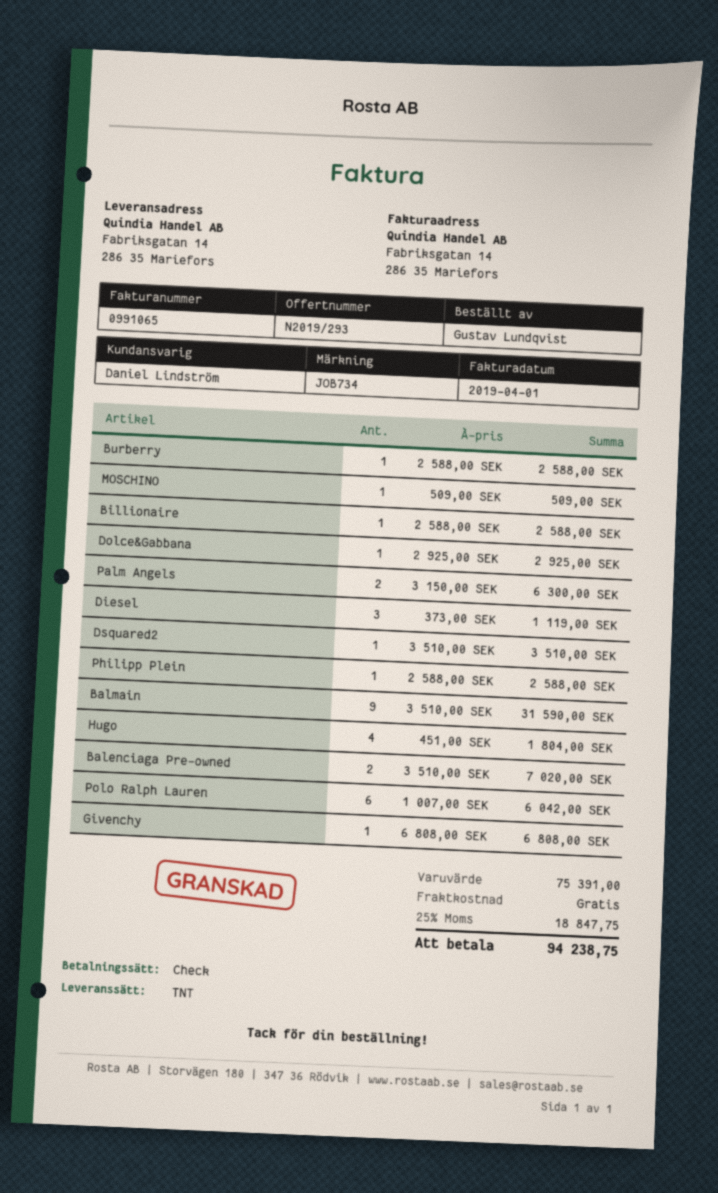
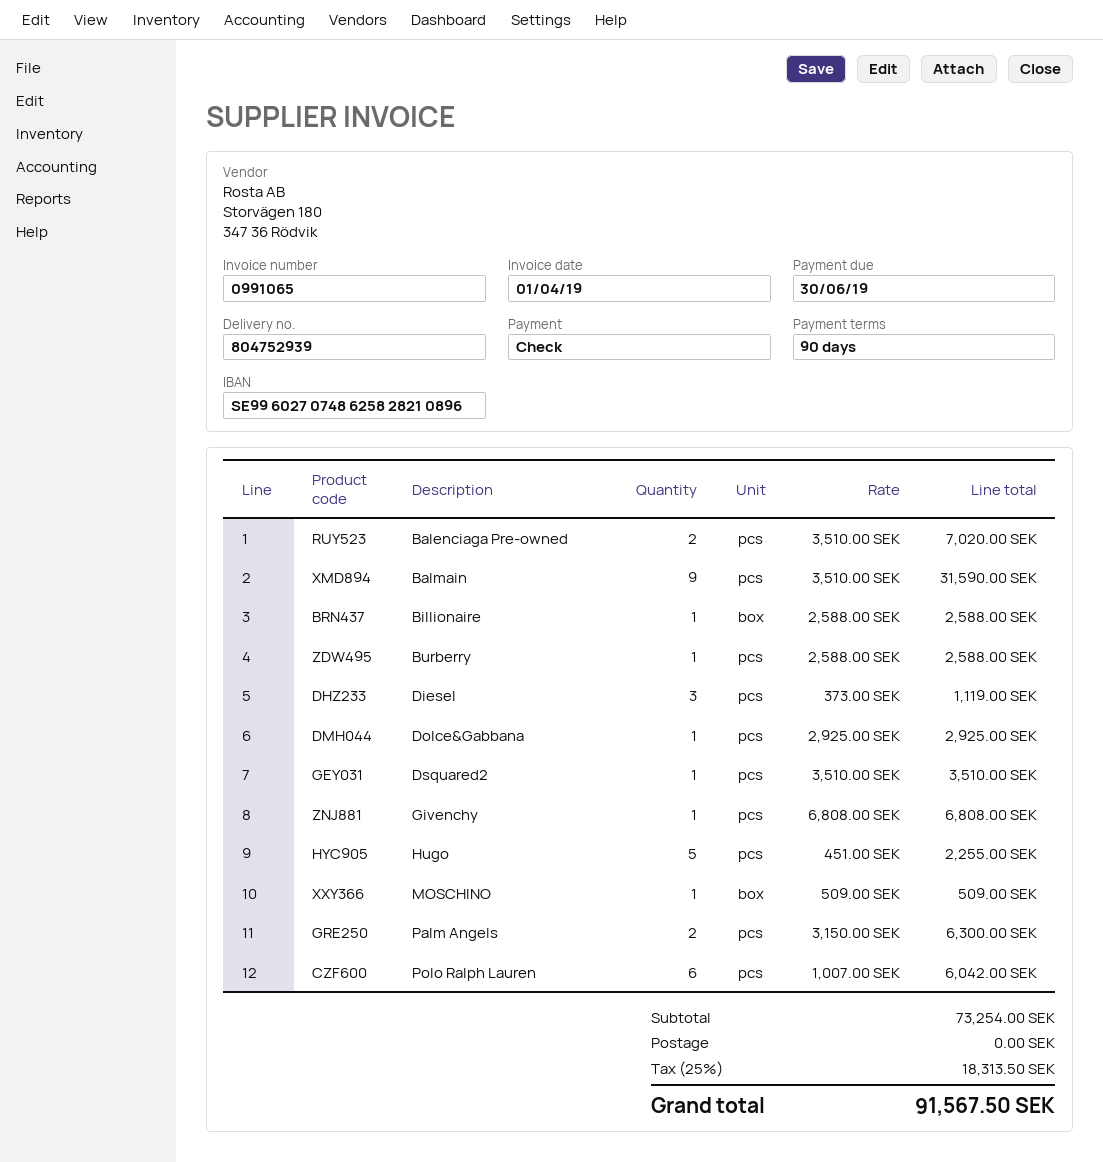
Philipp Plein: 1 x 2588.00 = 2588.00 -> none
Hugo: 4 x 451.00 = 1804.00 -> 5 x 451.00 = 2255.00
subtotal: 75391.00 -> 73254.00
tax: 25% = 18847.75 -> 25% = 18313.50
total: 94238.75 -> 91567.50

